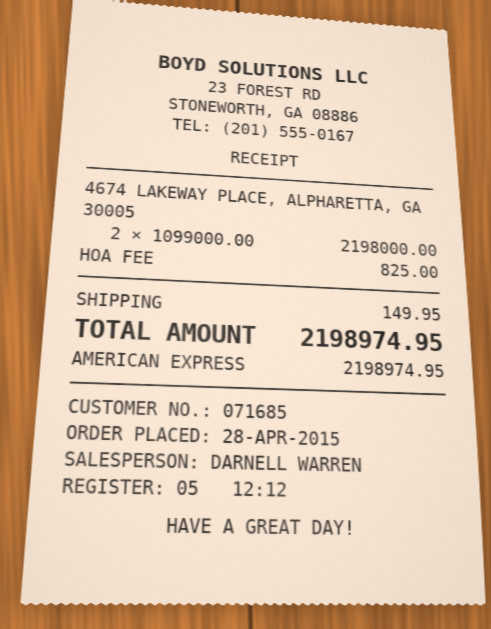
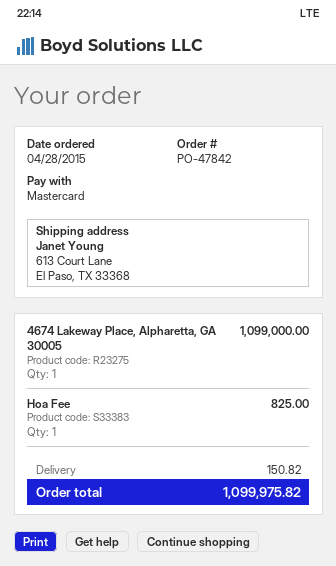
payment method: American Express -> Mastercard
4674 LAKEWAY PLACE, ALPHARETTA, GA 30005: 2 for 2198000.00 -> 1 for 1099000.00
shipping: 149.95 -> 150.82
total: 2198974.95 -> 1099975.82

